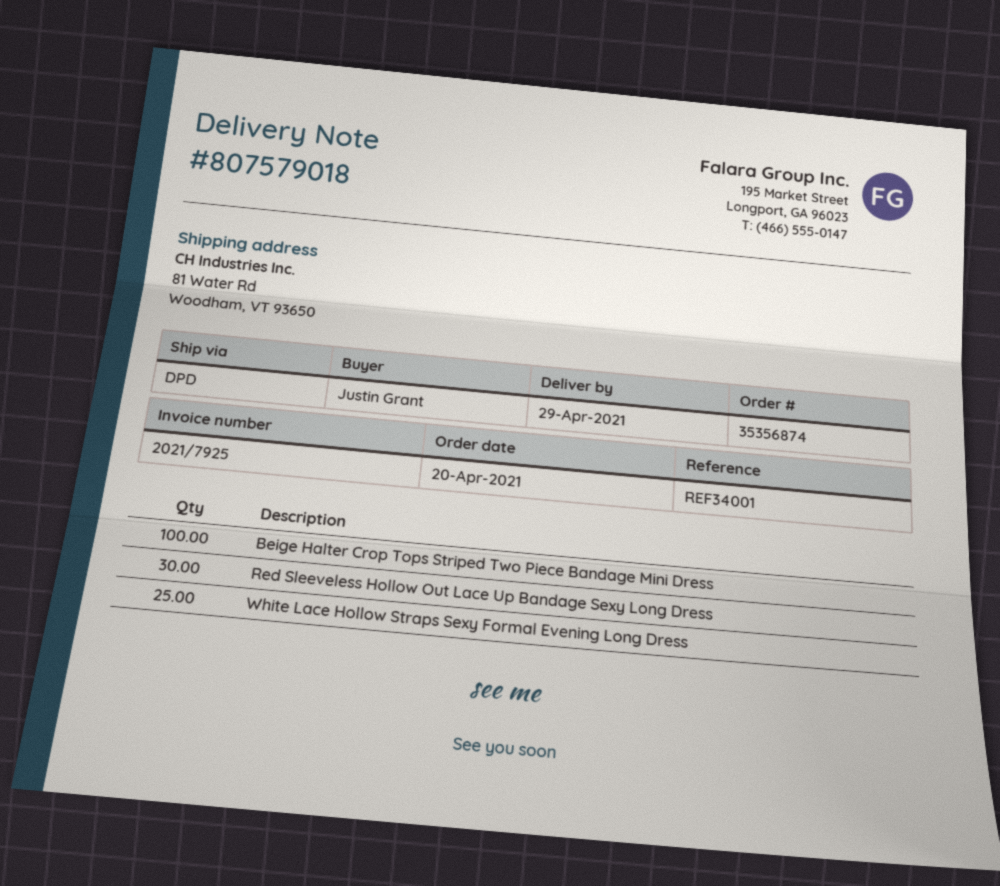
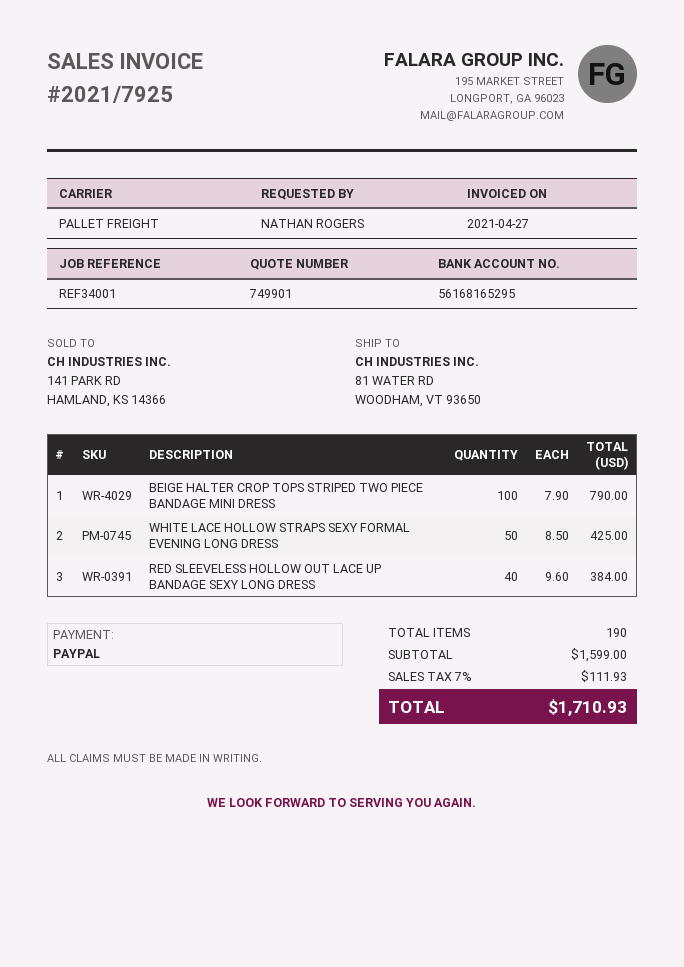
ordered by: Justin Grant -> NATHAN ROGERS
shipping method: DPD -> pallet freight
Red Sleeveless Hollow Out Lace Up Bandage Sexy Long Dress: 30 -> 40
White Lace Hollow Straps Sexy Formal Evening Long Dress: 25 -> 50

